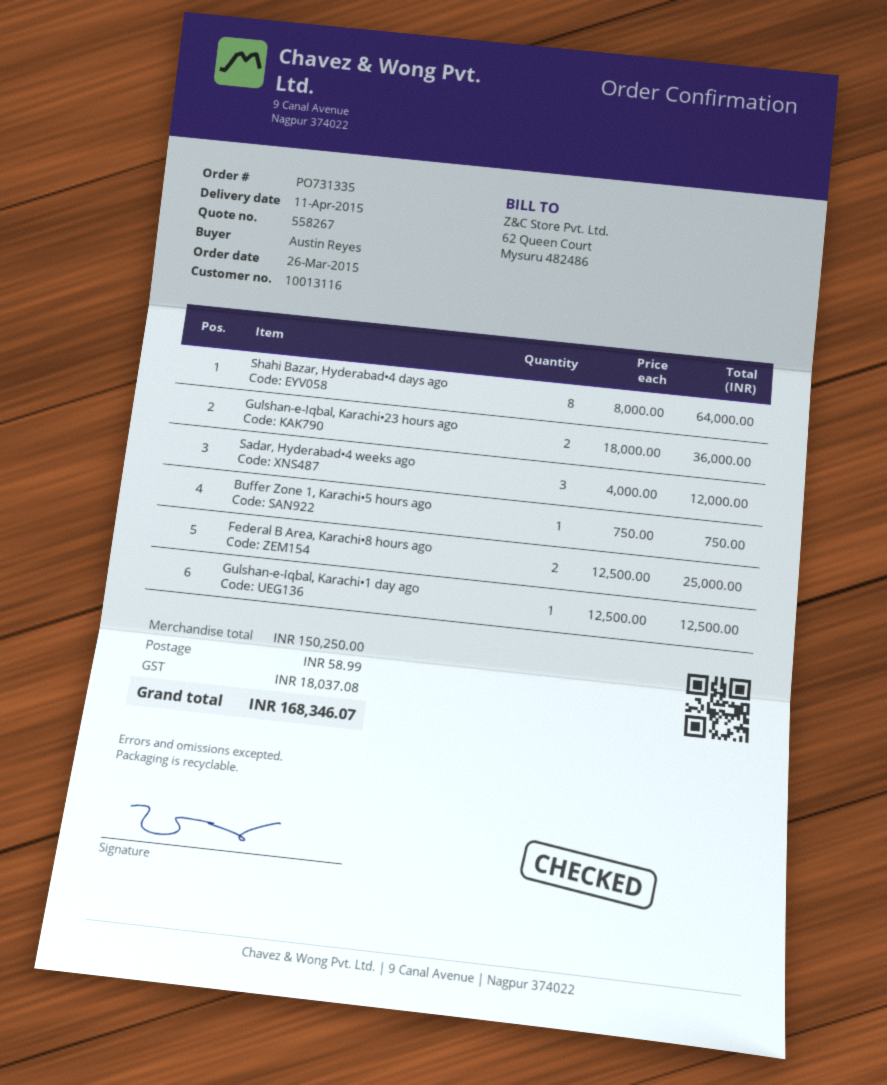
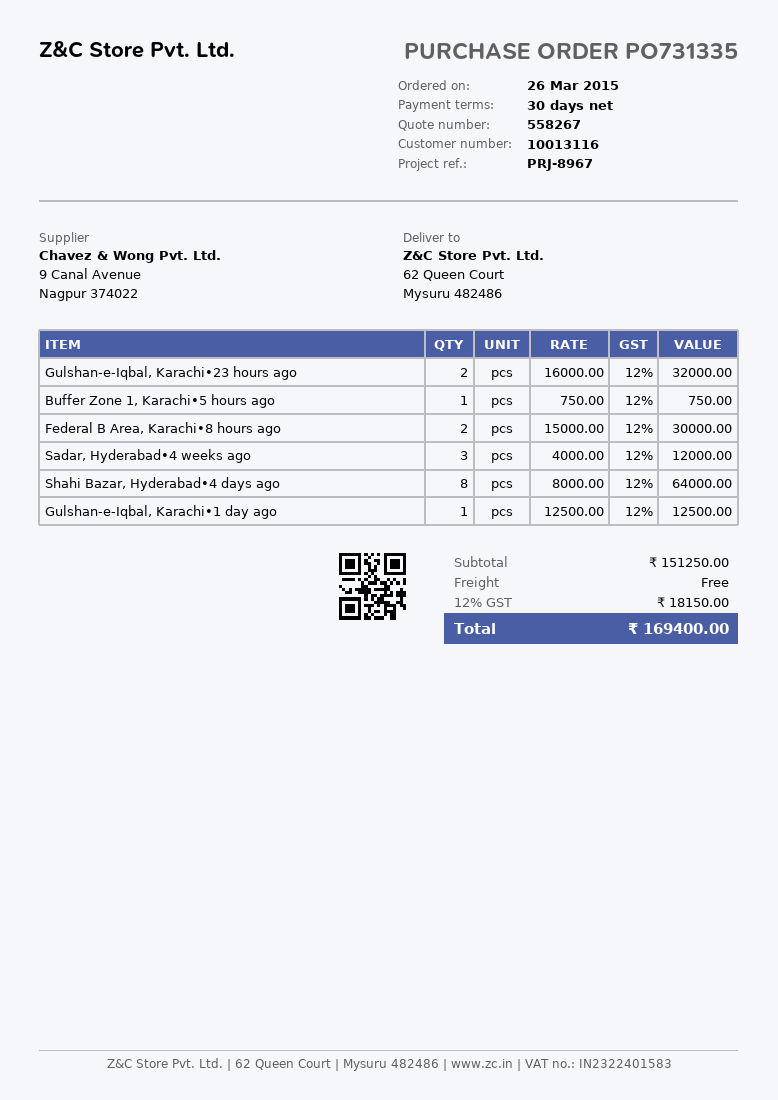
Gulshan-e-Iqbal, Karachi•23 hours ago: 2 x 18000.00 = 36000.00 -> 2 x 16000.00 = 32000.00
Federal B Area, Karachi•8 hours ago: 2 x 12500.00 = 25000.00 -> 2 x 15000.00 = 30000.00
subtotal: 150250.00 -> 151250.00
shipping: 58.99 -> 0.00
tax: 18037.08 -> 18150.00
total: 168346.07 -> 169400.00

